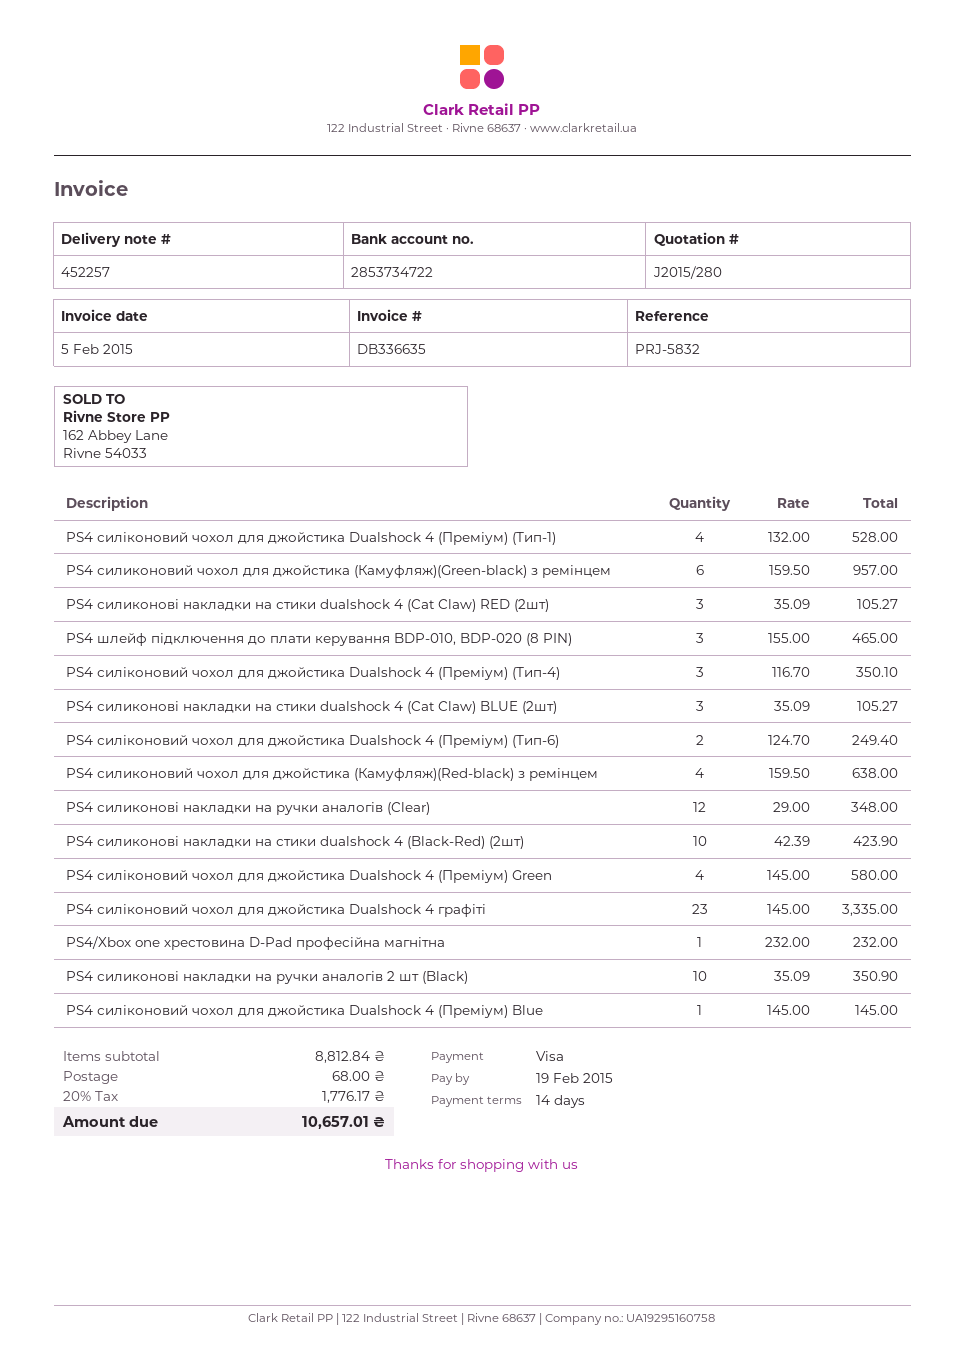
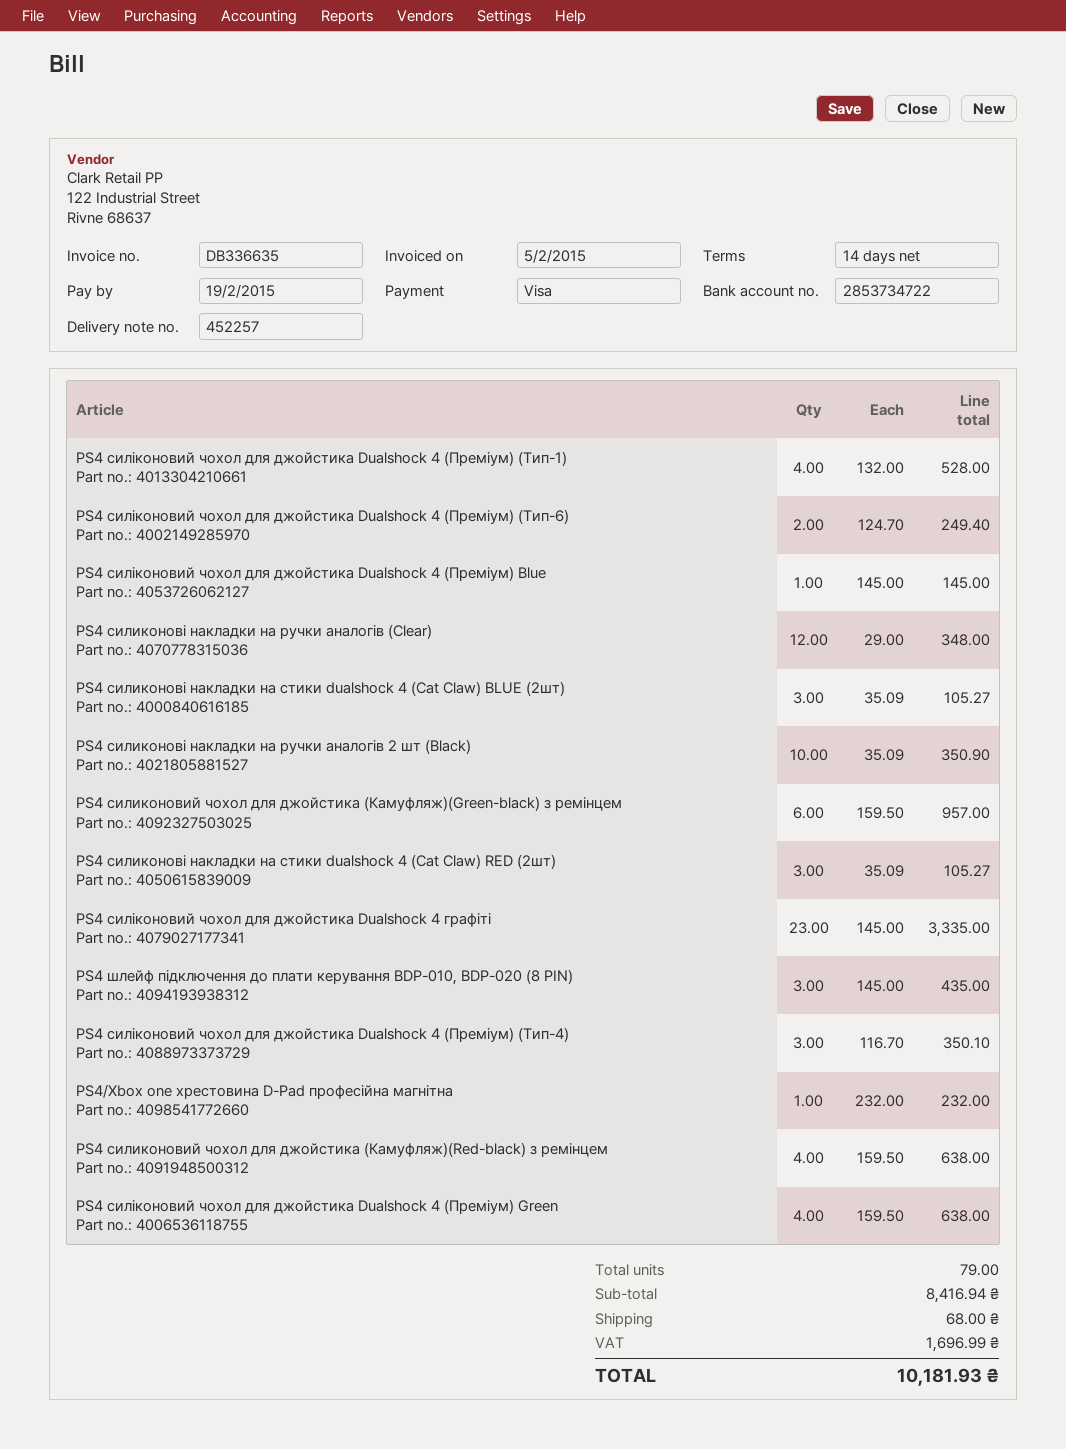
PS4 шлейф підключення до плати керування BDP-010, BDP-020 (8 PIN): 3 x 155.00 = 465.00 -> 3 x 145.00 = 435.00
PS4 силиконові накладки на стики dualshock 4 (Black-Red) (2шт): 10 x 42.39 = 423.90 -> none
PS4 силіконовий чохол для джойстика Dualshock 4 (Преміум) Green: 4 x 145.00 = 580.00 -> 4 x 159.50 = 638.00
subtotal: 8812.84 -> 8416.94
tax: 1776.17 -> 1696.99
total: 10657.01 -> 10181.93

